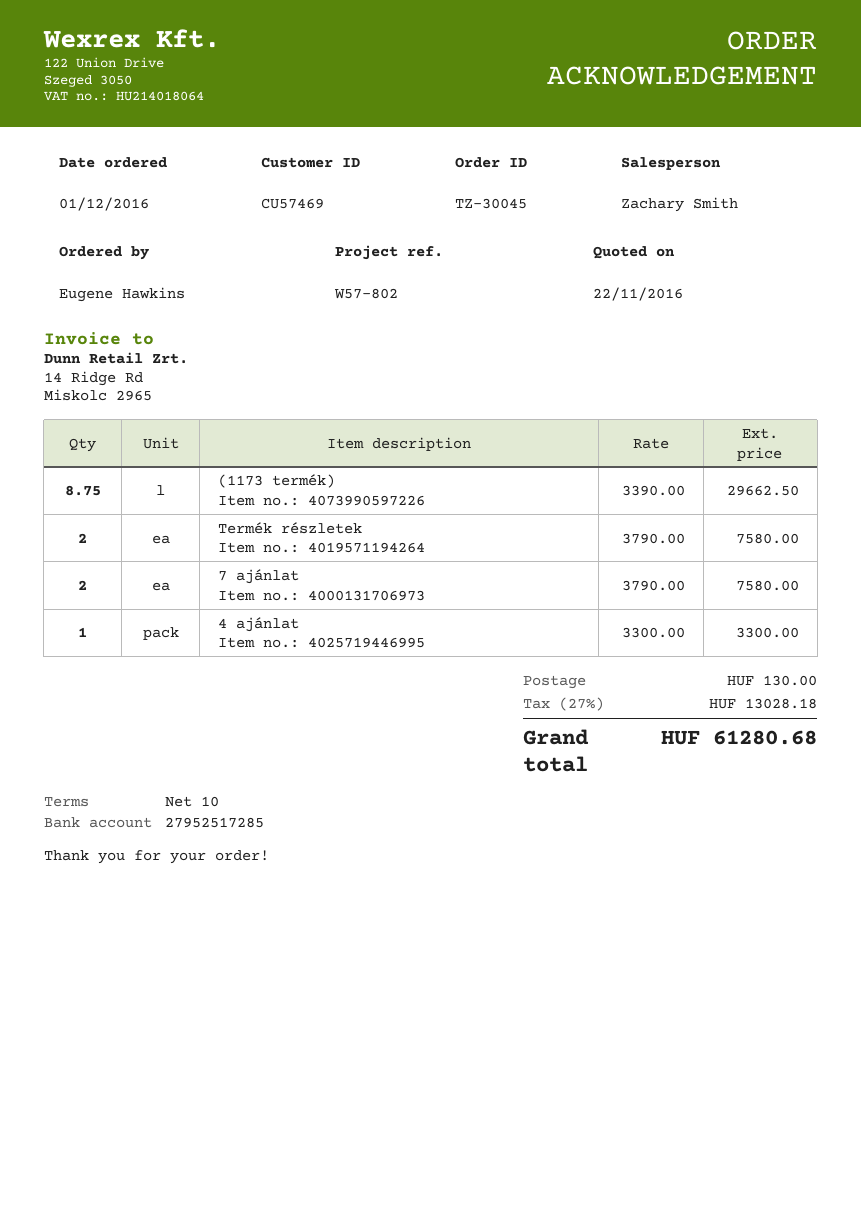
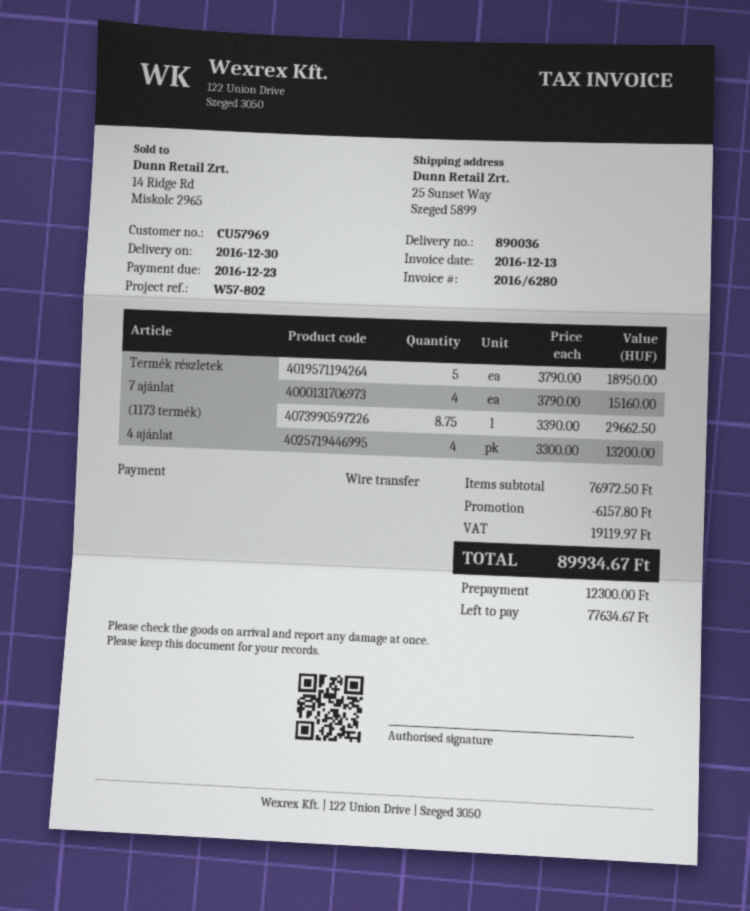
customer number: CU57469 -> CU57969
Termék részletek: 2 x 3790.00 = 7580.00 -> 5 x 3790.00 = 18950.00
7 ajánlat: 2 x 3790.00 = 7580.00 -> 4 x 3790.00 = 15160.00
4 ajánlat: 1 x 3300.00 = 3300.00 -> 4 x 3300.00 = 13200.00
discount: none -> 6157.80
shipping: 130.00 -> none
tax: 13028.18 -> 19119.97
total: 61280.68 -> 89934.67

